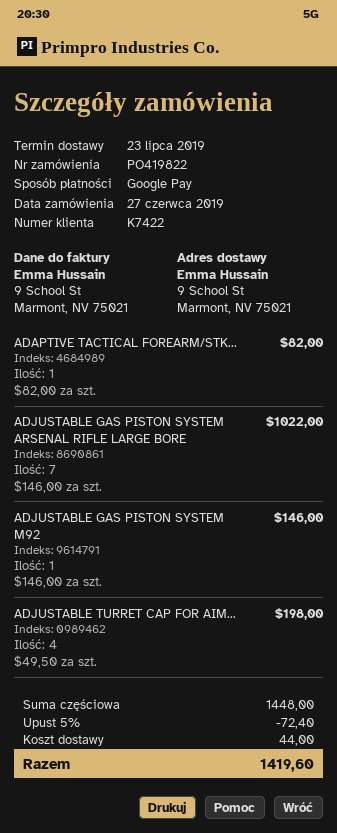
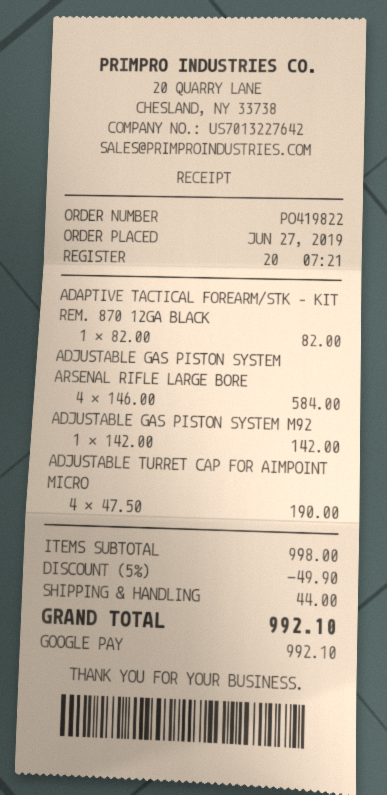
ADJUSTABLE GAS PISTON SYSTEM ARSENAL RIFLE LARGE BORE: 7 x 146.00 = 1022.00 -> 4 x 146.00 = 584.00
ADJUSTABLE GAS PISTON SYSTEM M92: 1 x 146.00 = 146.00 -> 1 x 142.00 = 142.00
ADJUSTABLE TURRET CAP FOR AIM...: 4 x 49.50 = 198.00 -> 4 x 47.50 = 190.00
subtotal: 1448.00 -> 998.00
discount: 5% = 72.40 -> 5% = 49.90
total: 1419.60 -> 992.10

